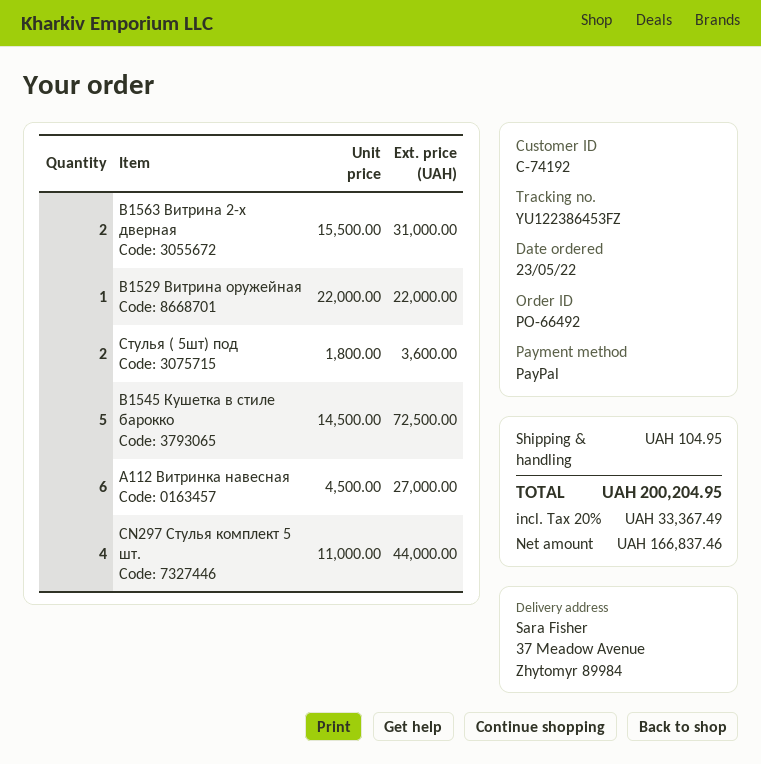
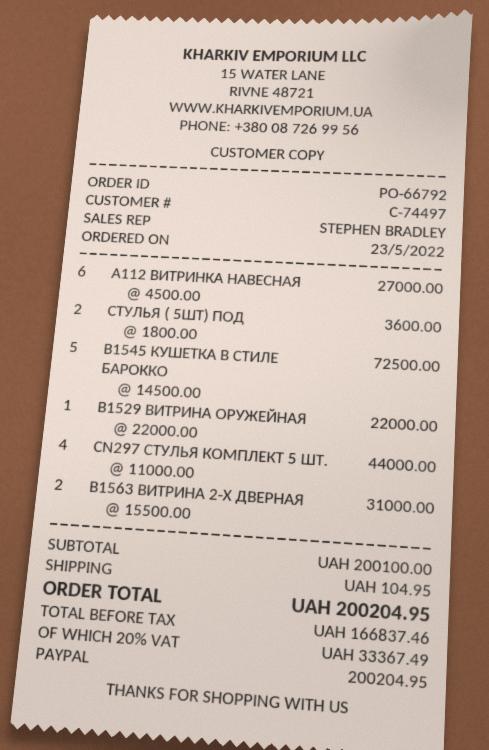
order number: PO-66492 -> PO-66792
customer number: C-74192 -> C-74497

